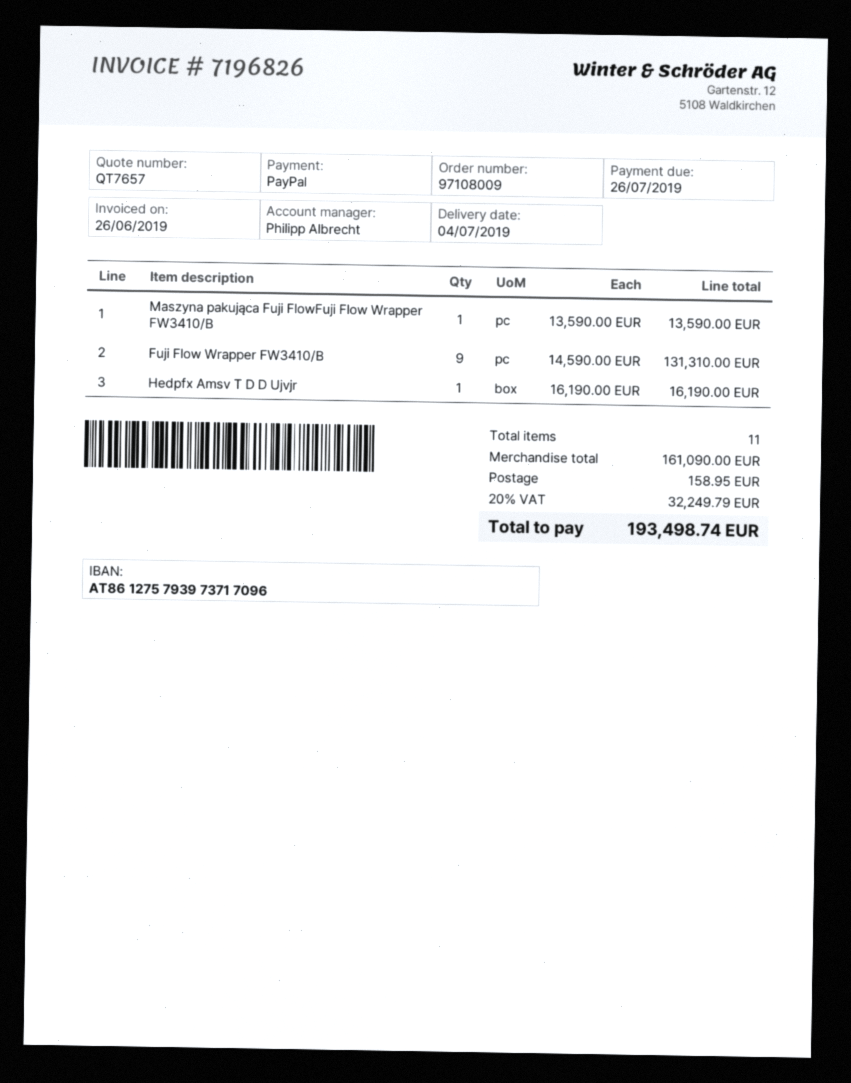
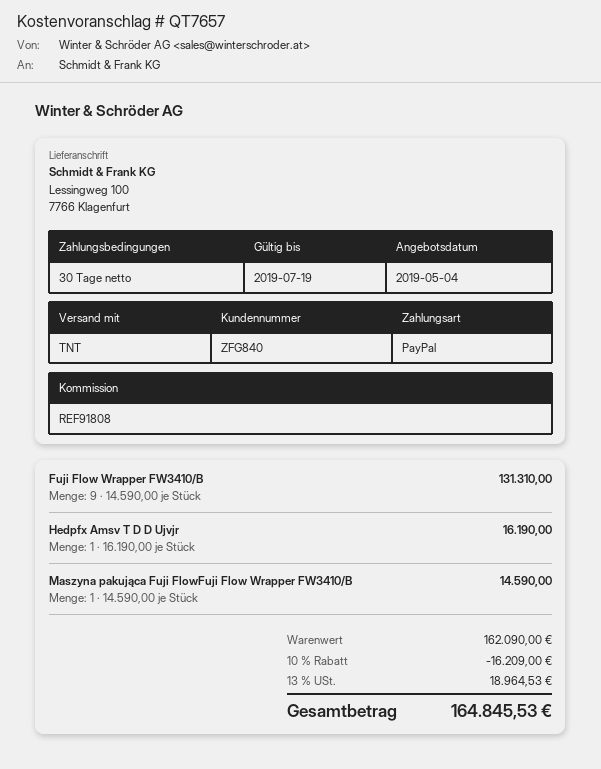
Maszyna pakująca Fuji FlowFuji Flow Wrapper FW3410/B: 1 x 13590.00 = 13590.00 -> 1 x 14590.00 = 14590.00
subtotal: 161090.00 -> 162090.00
discount: none -> 10% = 16209.00
shipping: 158.95 -> none
tax: 20% = 32249.79 -> 13% = 18964.53
total: 193498.74 -> 164845.53

